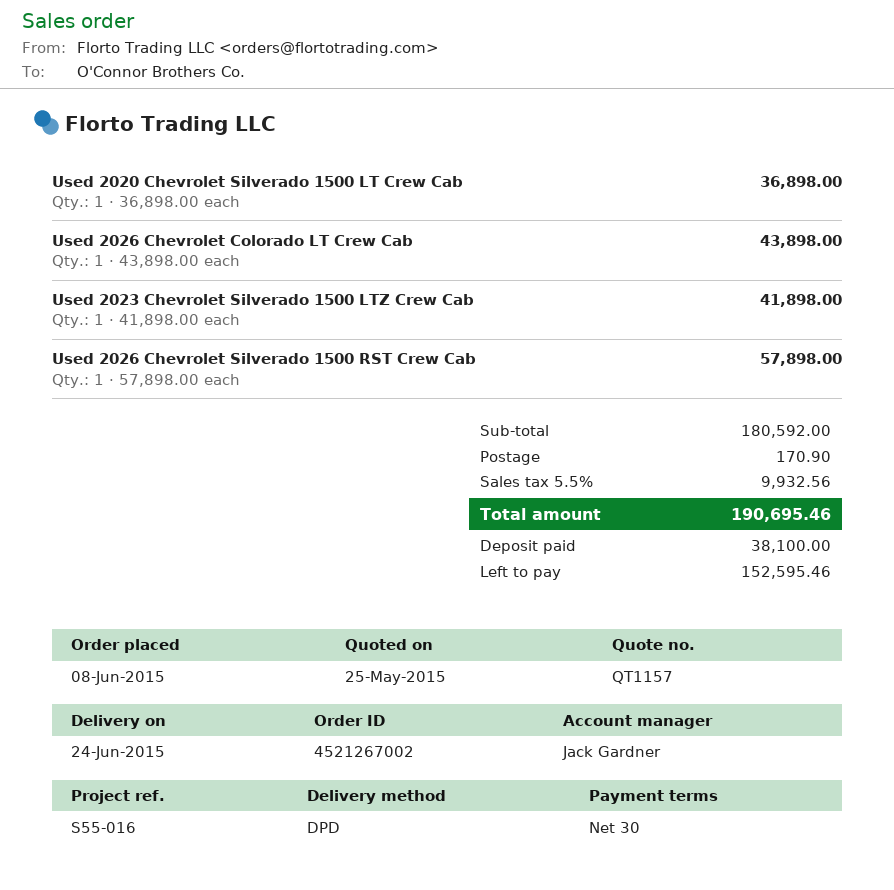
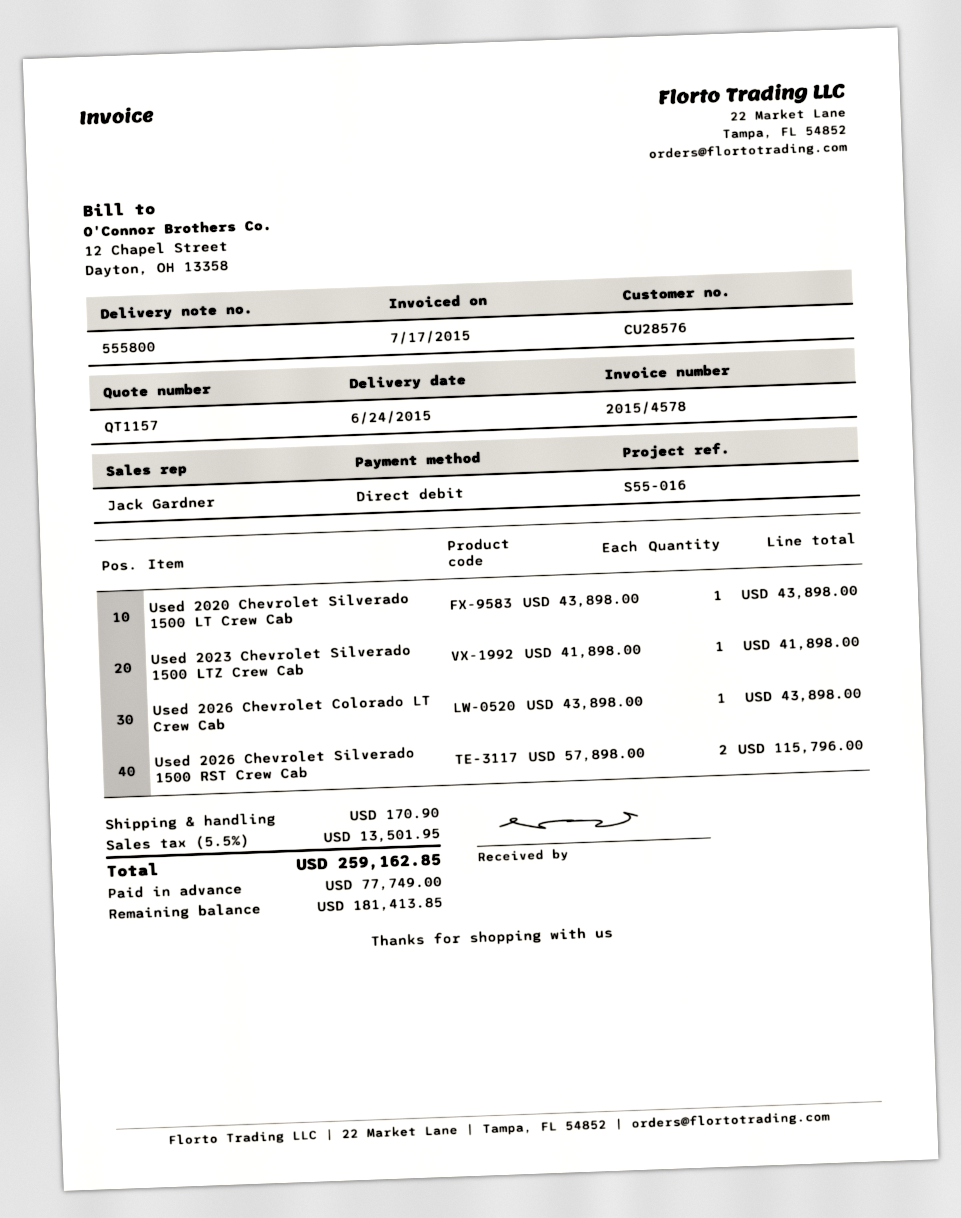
Used 2020 Chevrolet Silverado 1500 LT Crew Cab: 1 x 36898.00 = 36898.00 -> 1 x 43898.00 = 43898.00
Used 2026 Chevrolet Silverado 1500 RST Crew Cab: 1 x 57898.00 = 57898.00 -> 2 x 57898.00 = 115796.00
tax: 5.5% = 9932.56 -> 5.5% = 13501.95
total: 190695.46 -> 259162.85
deposit: 38100.00 -> 77749.00
balance: 152595.46 -> 181413.85

